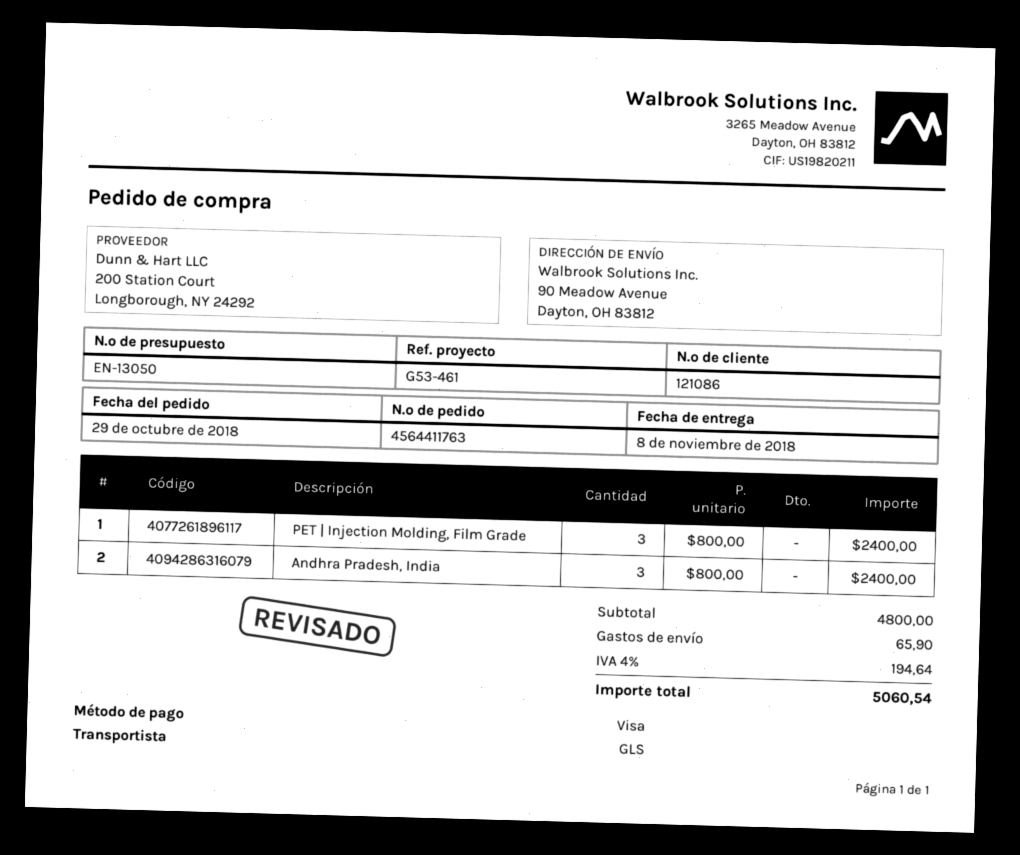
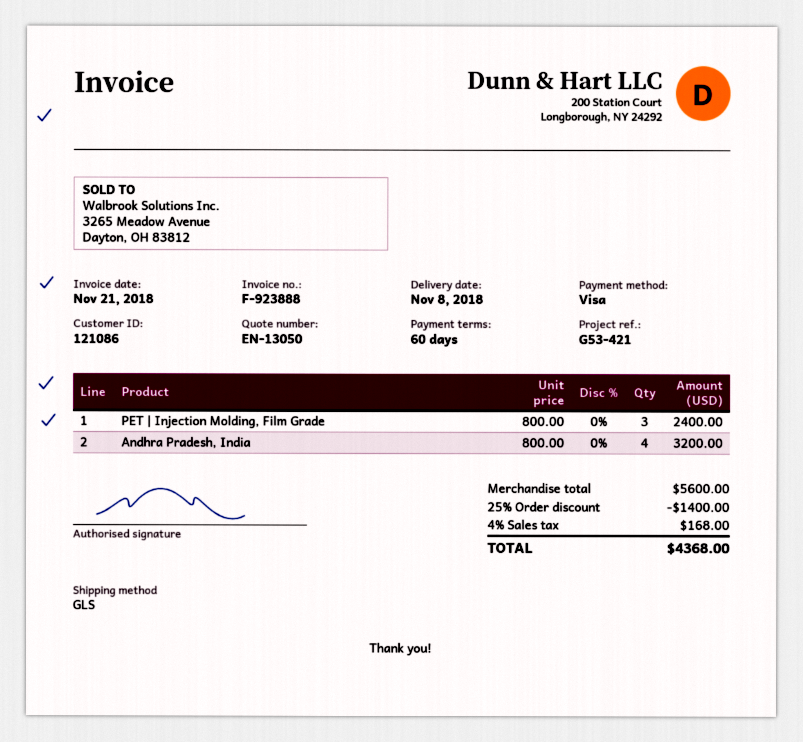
reference: G53-461 -> G53-421
Andhra Pradesh, India: 3 x 800.00 = 2400.00 -> 4 x 800.00 = 3200.00
subtotal: 4800.00 -> 5600.00
discount: none -> 25% = 1400.00
shipping: 65.90 -> none
tax: 4% = 194.64 -> 4% = 168.00
total: 5060.54 -> 4368.00

